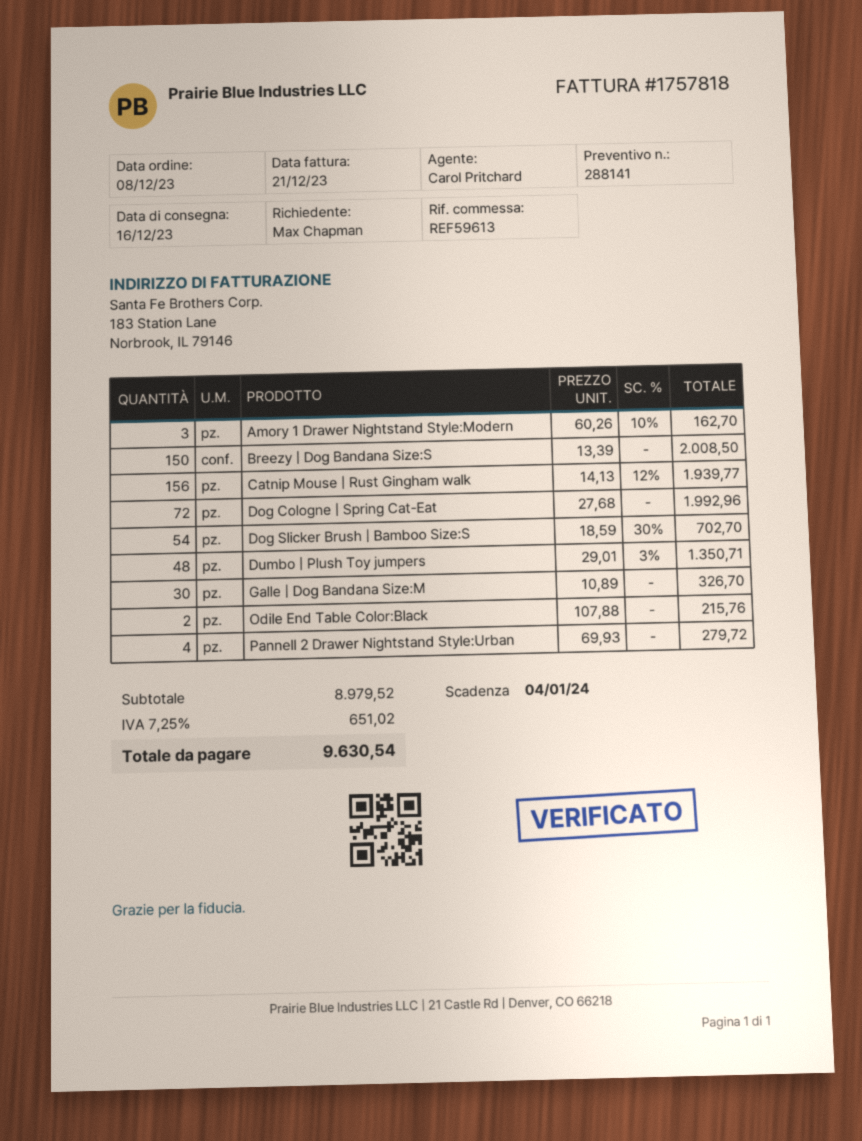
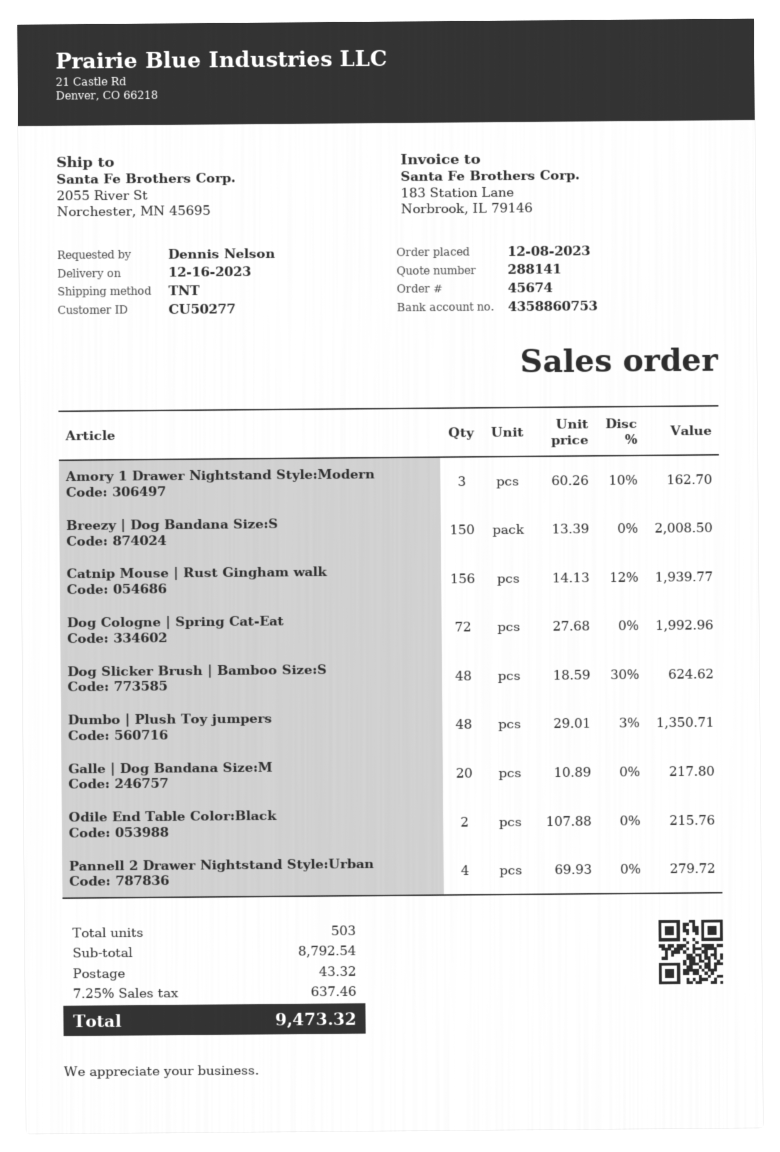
ordered by: Max Chapman -> Dennis Nelson
Dog Slicker Brush | Bamboo Size:S: 54 x 18.59 - 30% = 702.70 -> 48 x 18.59 - 30% = 624.62
Galle | Dog Bandana Size:M: 30 x 10.89 = 326.70 -> 20 x 10.89 = 217.80
subtotal: 8979.52 -> 8792.54
shipping: none -> 43.32
tax: 7.25% = 651.02 -> 7.25% = 637.46
total: 9630.54 -> 9473.32

